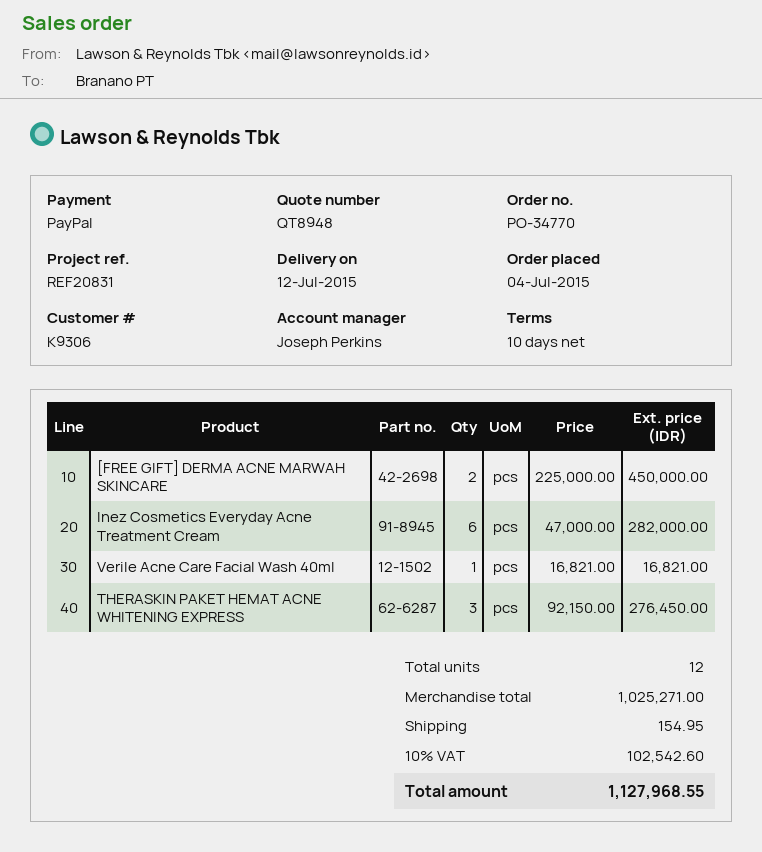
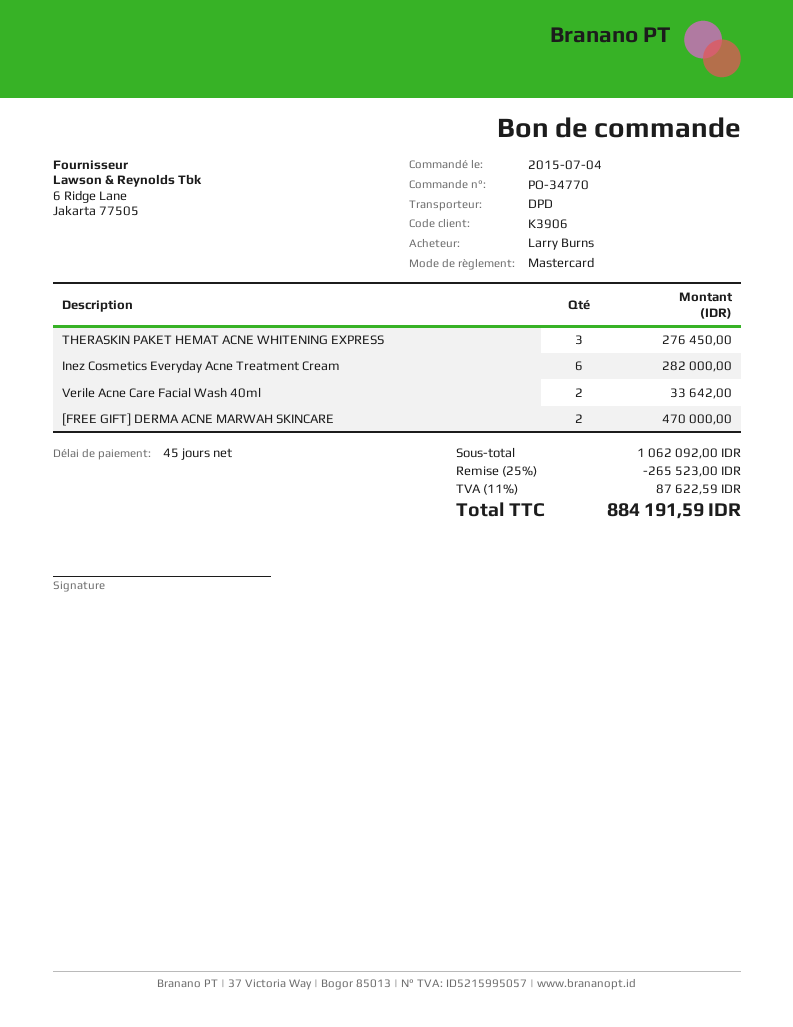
payment terms: 10 days -> 45 days
customer number: K9306 -> K3906
payment method: PayPal -> Mastercard
[FREE GIFT] DERMA ACNE MARWAH SKINCARE: 2 for 450000.00 -> 2 for 470000.00
Verile Acne Care Facial Wash 40ml: 1 for 16821.00 -> 2 for 33642.00
subtotal: 1025271.00 -> 1062092.00
discount: none -> 25% = 265523.00
shipping: 154.95 -> none
tax: 10% = 102542.60 -> 11% = 87622.59
total: 1127968.55 -> 884191.59

